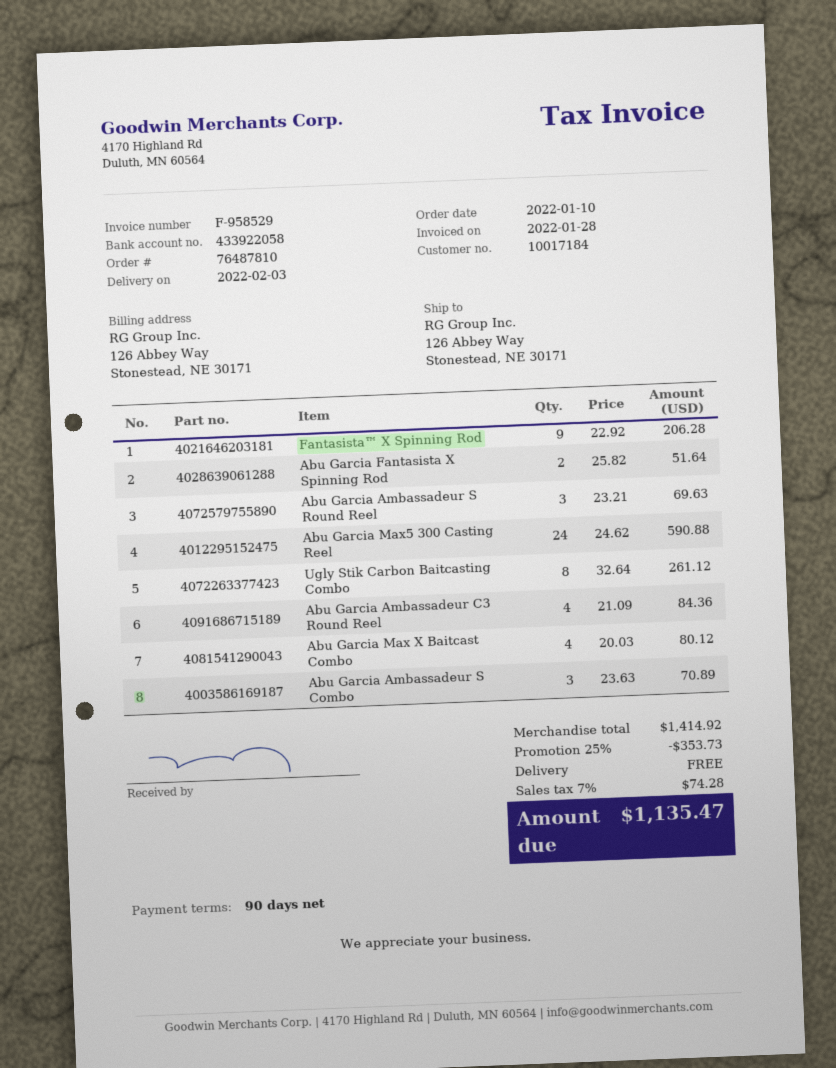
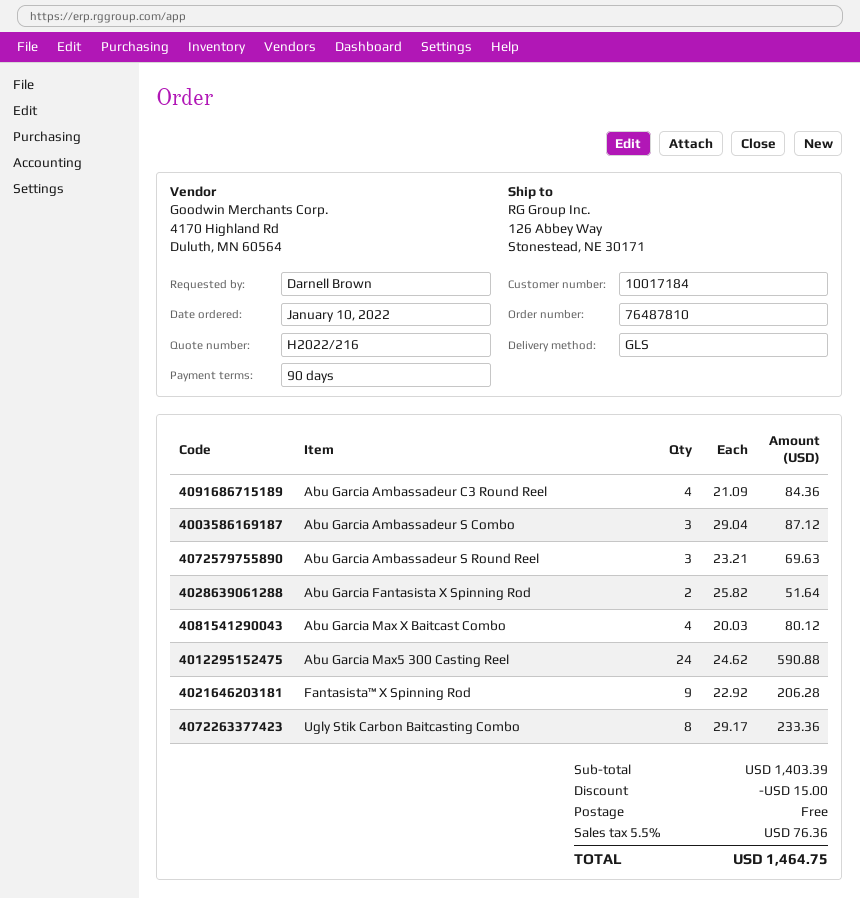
Ugly Stik Carbon Baitcasting Combo: 8 x 32.64 = 261.12 -> 8 x 29.17 = 233.36
Abu Garcia Ambassadeur S Combo: 3 x 23.63 = 70.89 -> 3 x 29.04 = 87.12
subtotal: 1414.92 -> 1403.39
discount: 353.73 -> 15.00
tax: 7% = 74.28 -> 5.5% = 76.36
total: 1135.47 -> 1464.75

